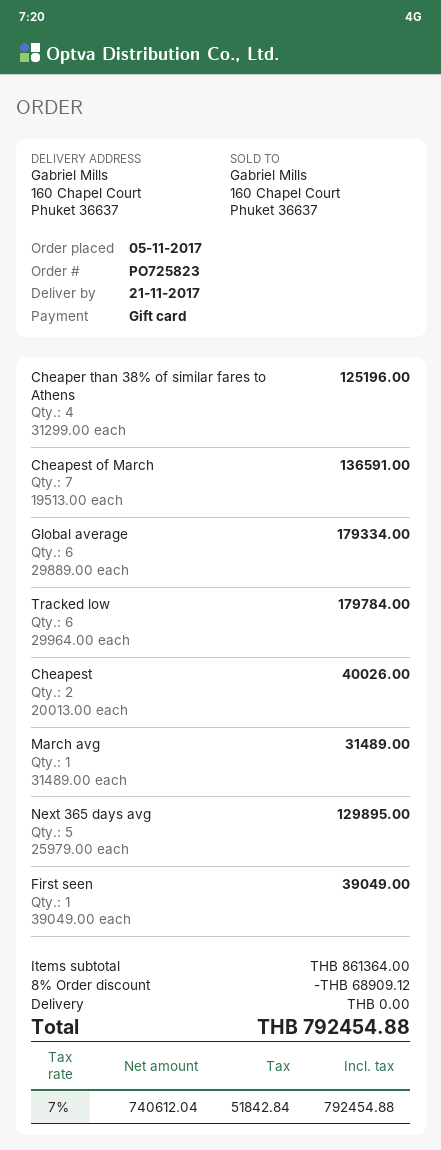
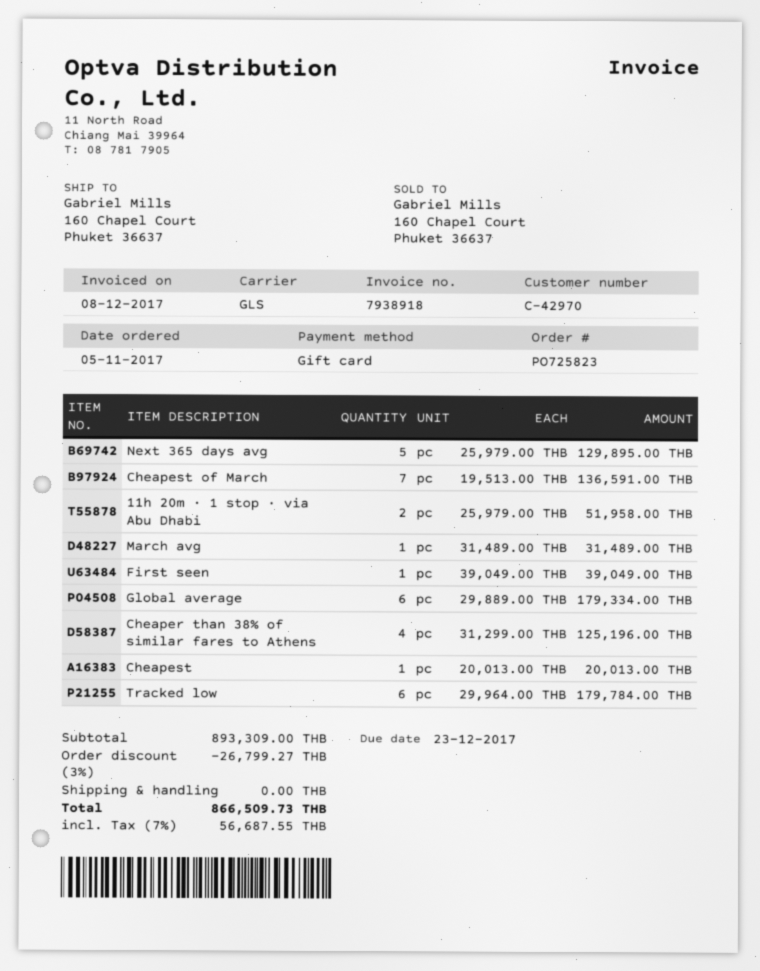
Cheapest: 2 x 20013.00 = 40026.00 -> 1 x 20013.00 = 20013.00
11h 20m · 1 stop · via Abu Dhabi: none -> 2 x 25979.00 = 51958.00
subtotal: 861364.00 -> 893309.00
discount: 8% = 68909.12 -> 3% = 26799.27
tax: 7% = 51842.84 -> 7% = 56687.55
total: 792454.88 -> 866509.73

